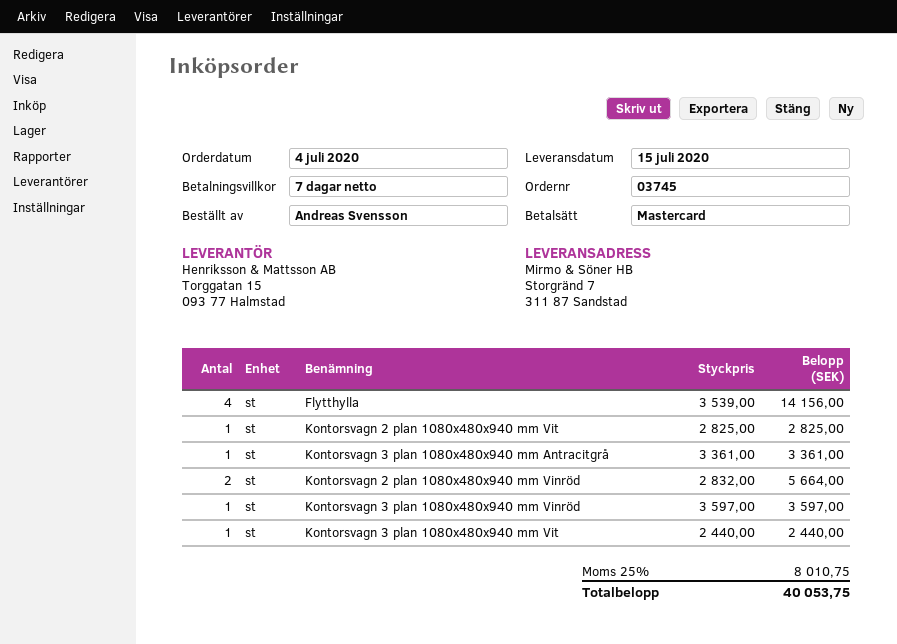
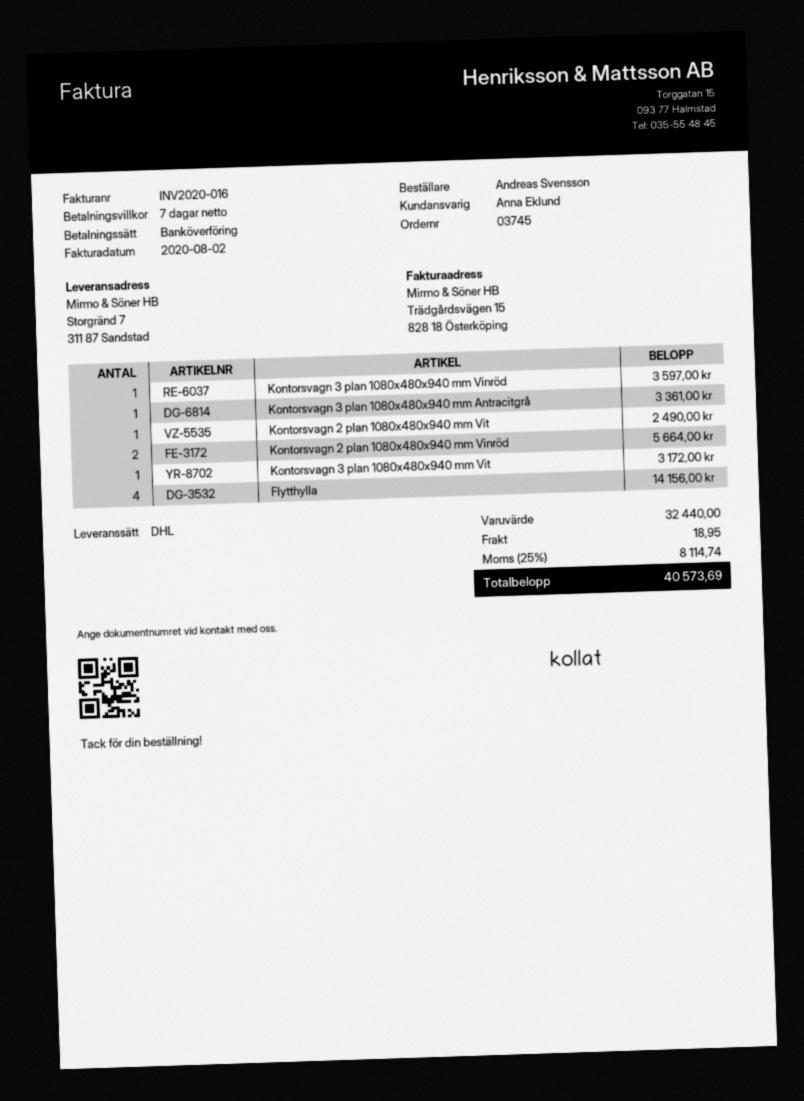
payment method: Mastercard -> bank transfer
Kontorsvagn 2 plan 1080x480x940 mm Vit: 1 for 2825.00 -> 1 for 2490.00
Kontorsvagn 3 plan 1080x480x940 mm Vit: 1 for 2440.00 -> 1 for 3172.00
shipping: none -> 18.95
tax: 25% = 8010.75 -> 25% = 8114.74
total: 40053.75 -> 40573.69

